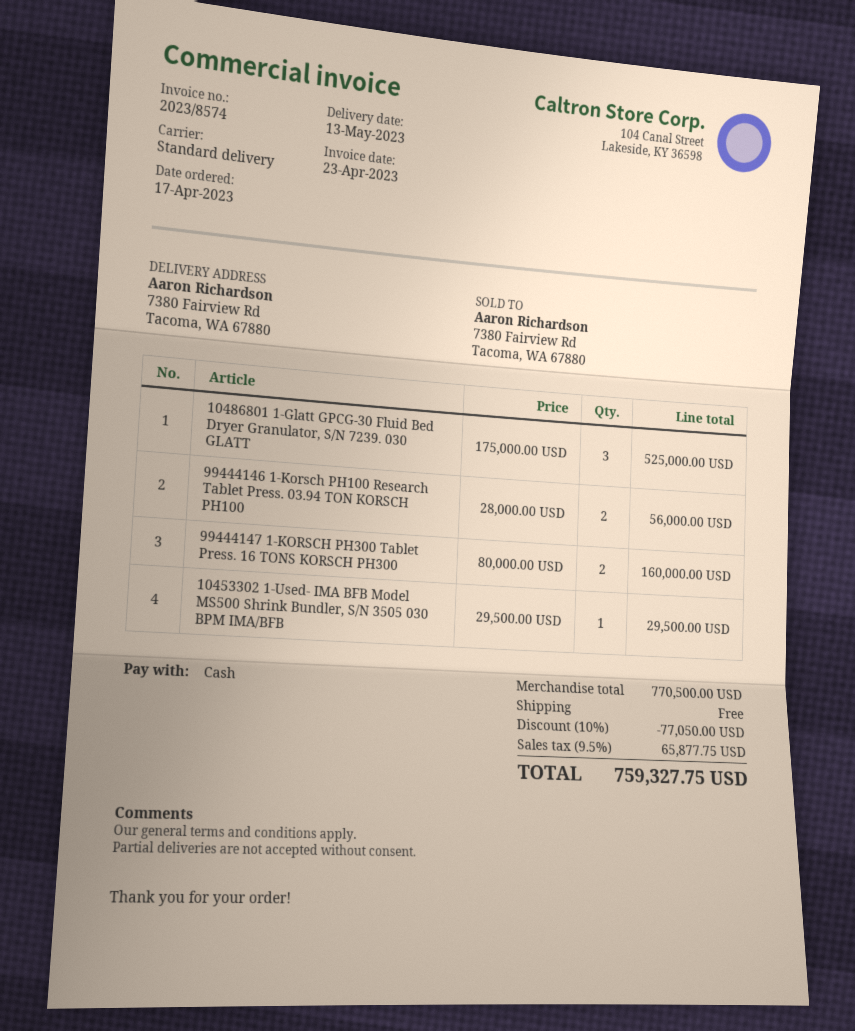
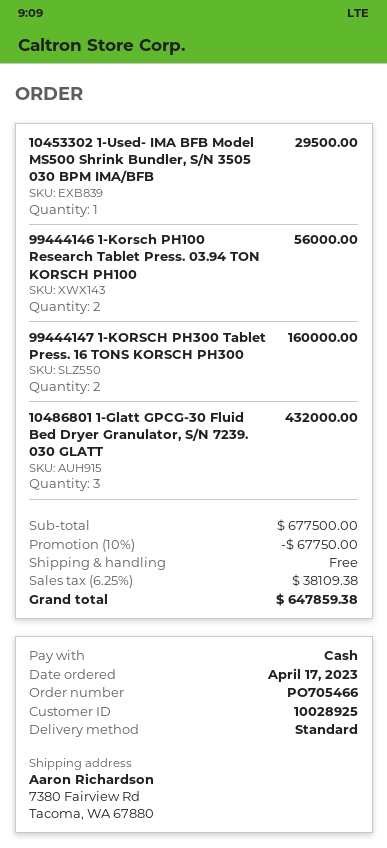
10486801 1-Glatt GPCG-30 Fluid Bed Dryer Granulator, S/N 7239. 030 GLATT: 3 for 525000.00 -> 3 for 432000.00
subtotal: 770500.00 -> 677500.00
discount: 10% = 77050.00 -> 10% = 67750.00
tax: 9.5% = 65877.75 -> 6.25% = 38109.38
total: 759327.75 -> 647859.38

